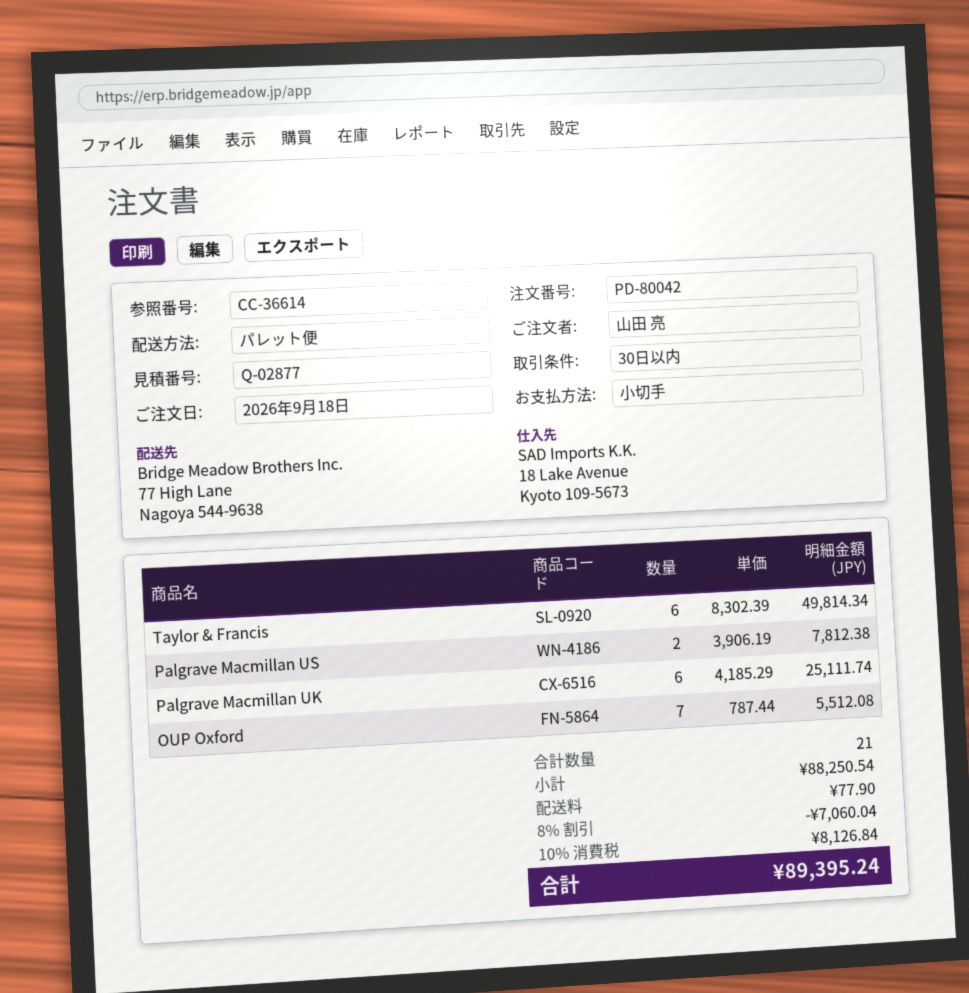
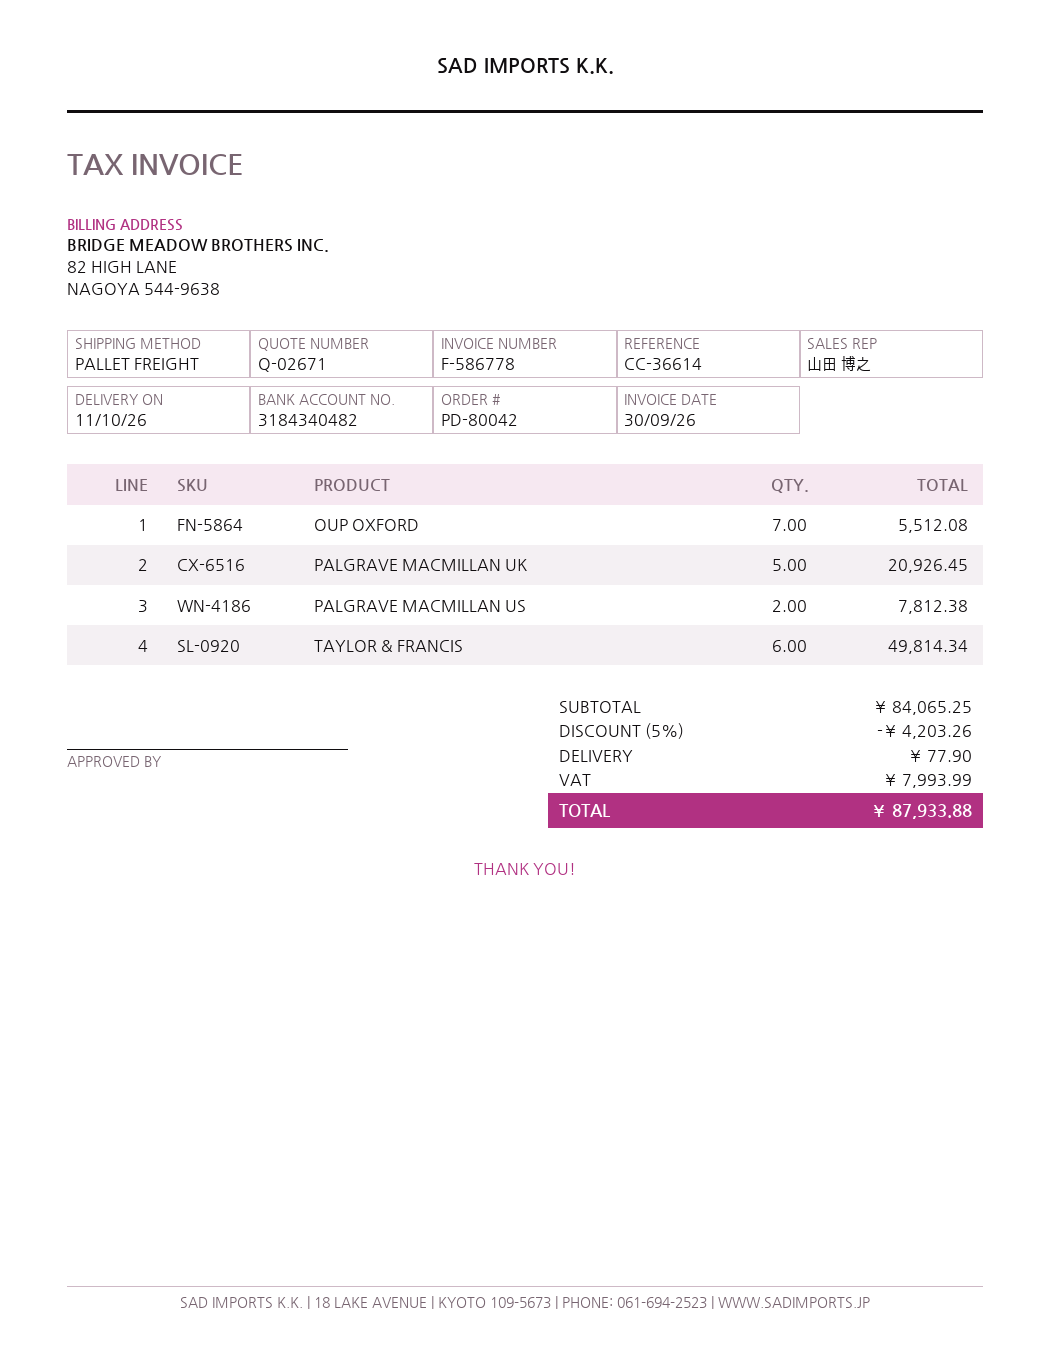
quote number: Q-02877 -> Q-02671
Palgrave Macmillan UK: 6 for 25111.74 -> 5 for 20926.45
subtotal: 88250.54 -> 84065.25
discount: 8% = 7060.04 -> 5% = 4203.26
tax: 8126.84 -> 7993.99
total: 89395.24 -> 87933.88

